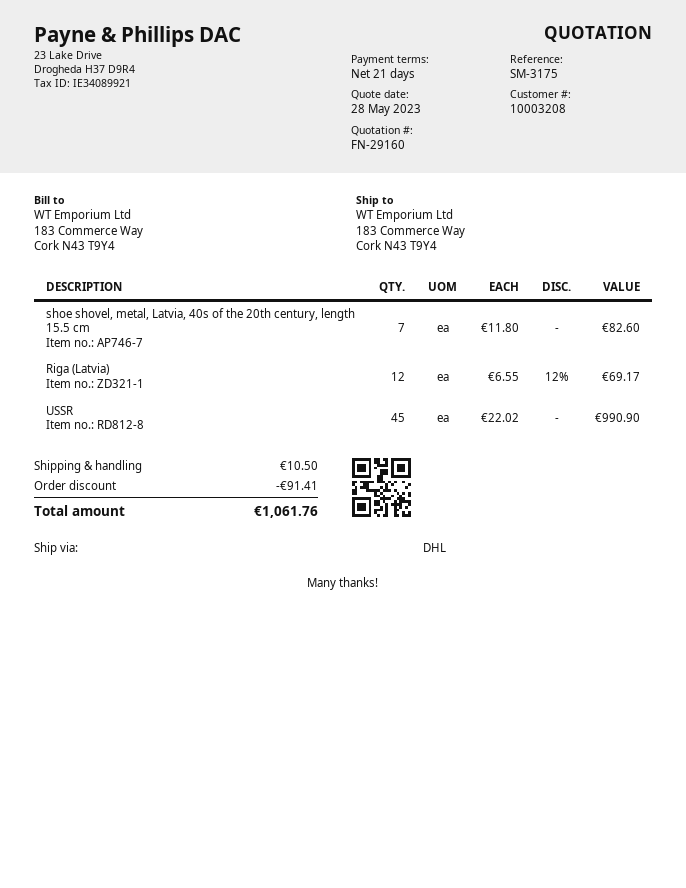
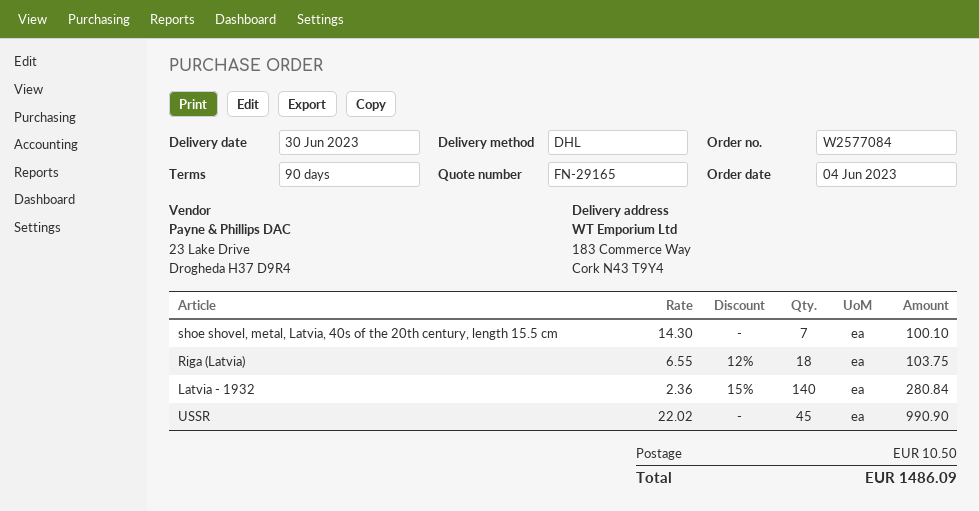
quote number: FN-29160 -> FN-29165
payment terms: 21 days -> 90 days
shoe shovel, metal, Latvia, 40s of the 20th century, length 15.5 cm: 7 x 11.80 = 82.60 -> 7 x 14.30 = 100.10
Riga (Latvia): 12 x 6.55 - 12% = 69.17 -> 18 x 6.55 - 12% = 103.75
Latvia - 1932: none -> 140 x 2.36 - 15% = 280.84
discount: 91.41 -> none
total: 1061.76 -> 1486.09

